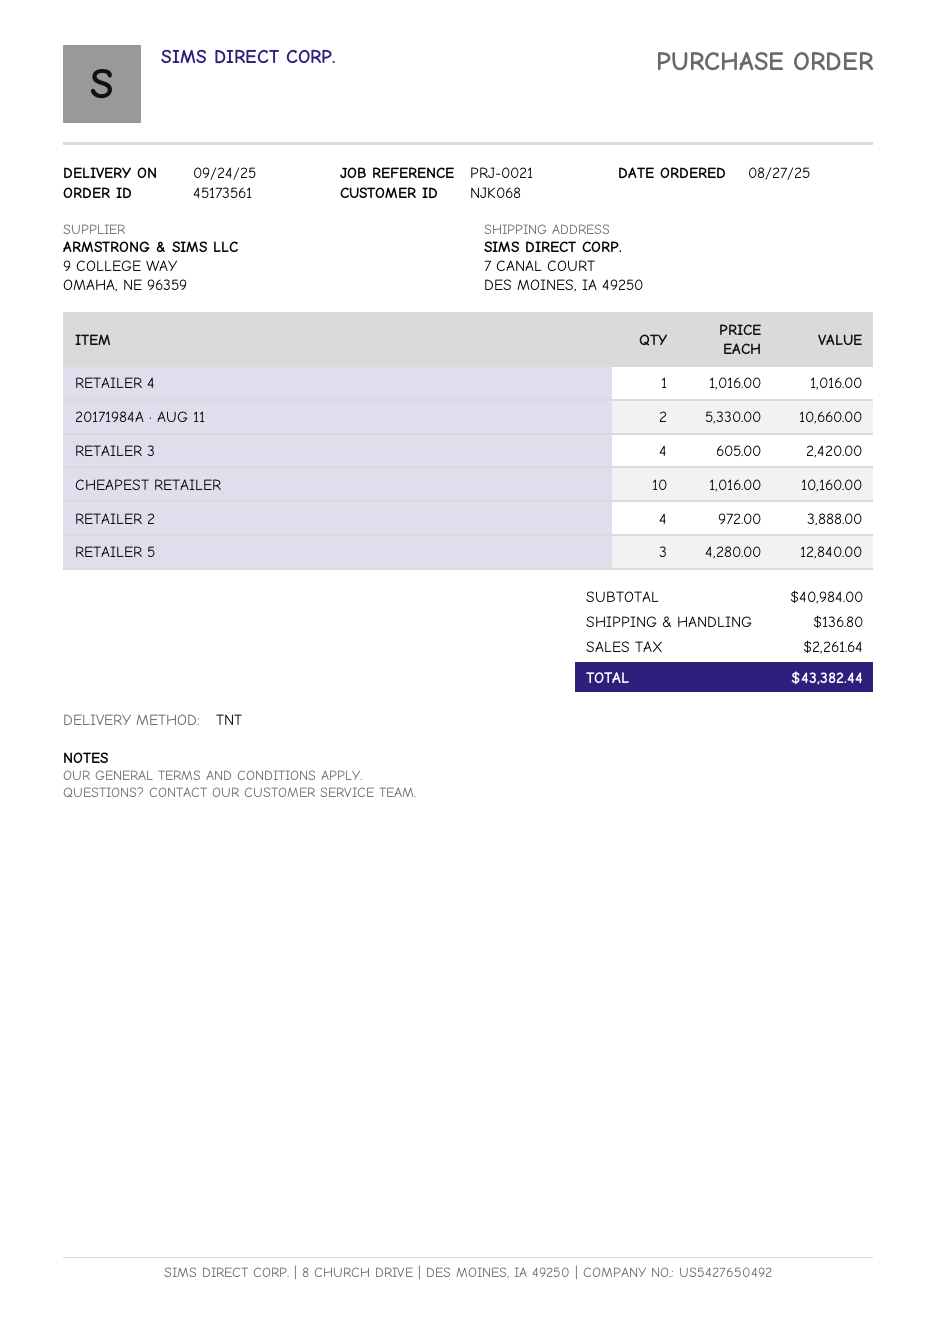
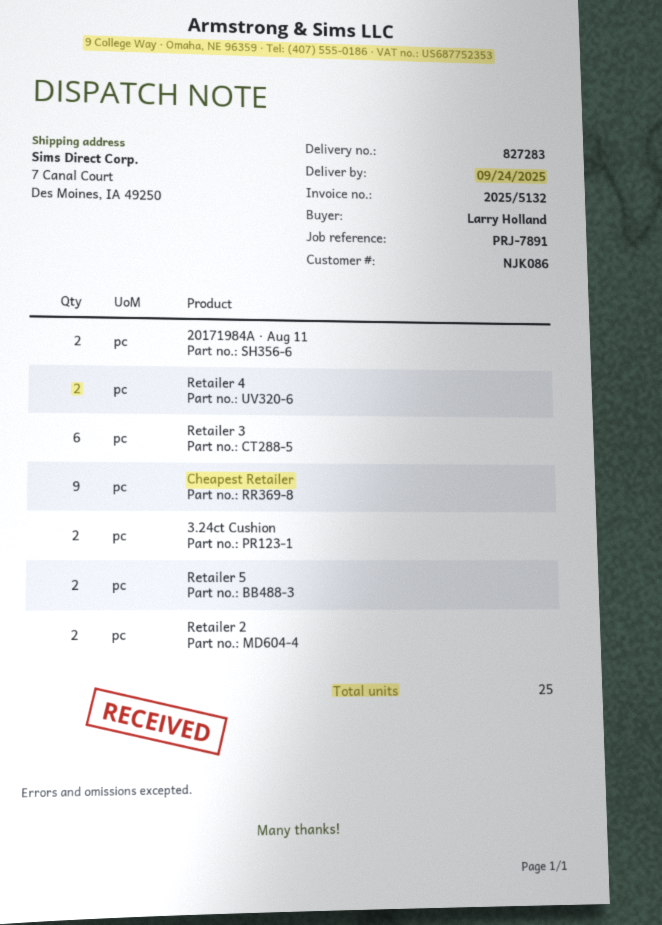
customer number: NJK068 -> NJK086
reference: PRJ-0021 -> PRJ-7891
RETAILER 4: 1 -> 2
RETAILER 3: 4 -> 6
CHEAPEST RETAILER: 10 -> 9
RETAILER 2: 4 -> 2
RETAILER 5: 3 -> 2
3.24ct Cushion: none -> 2

